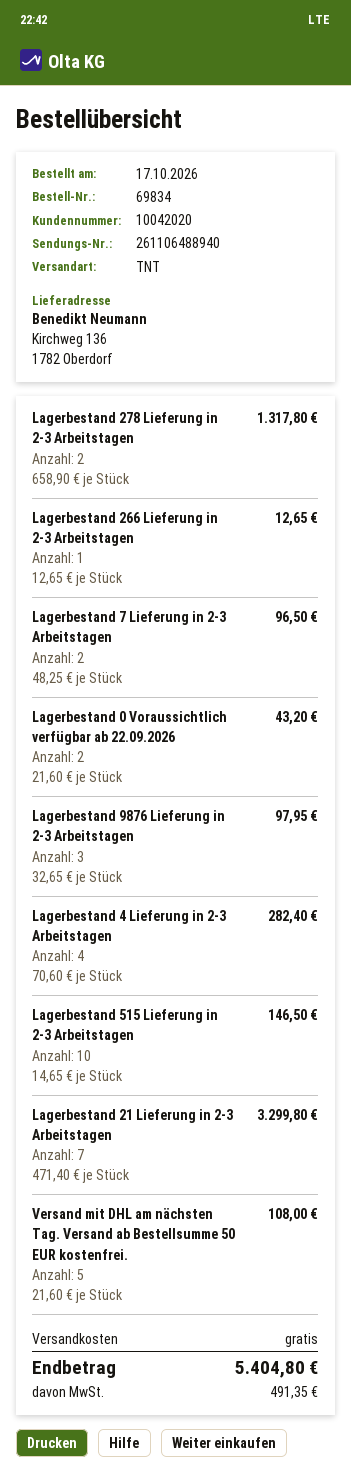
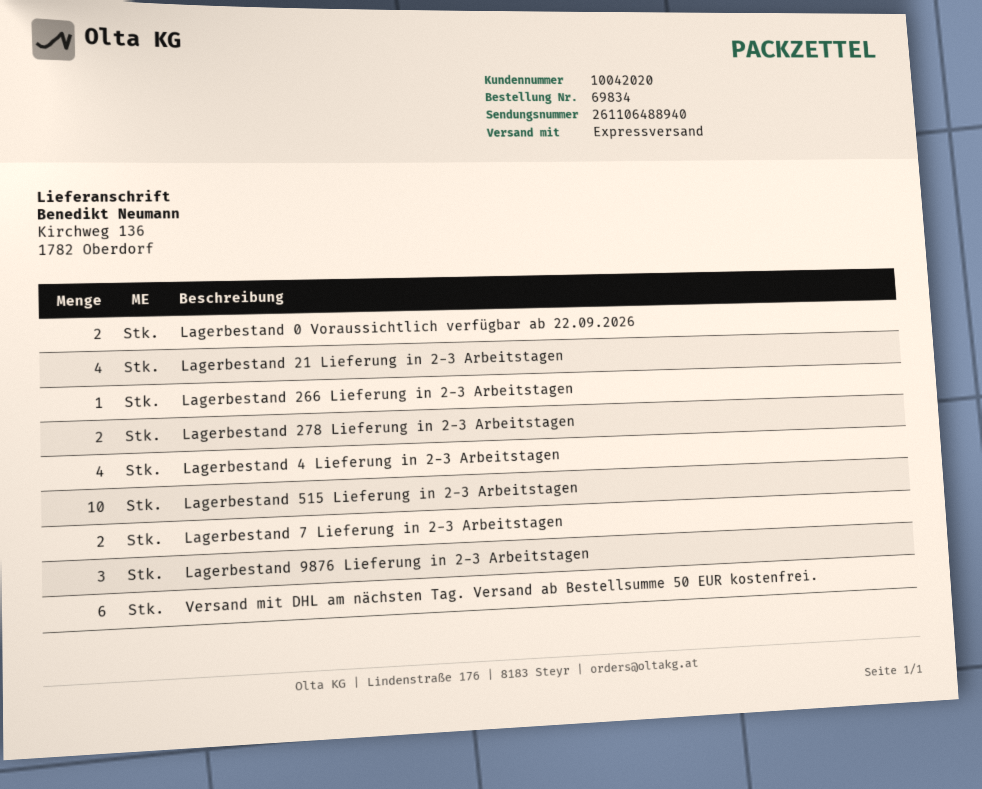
shipping method: TNT -> express
Lagerbestand 21 Lieferung in 2-3 Arbeitstagen: 7 -> 4
Versand mit DHL am nächsten Tag. Versand ab Bestellsumme 50 EUR kostenfrei.: 5 -> 6

